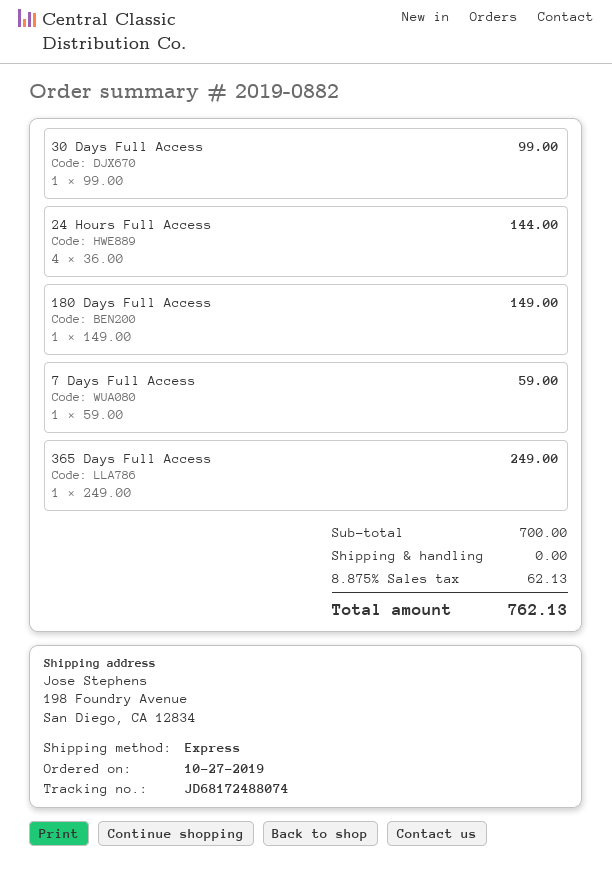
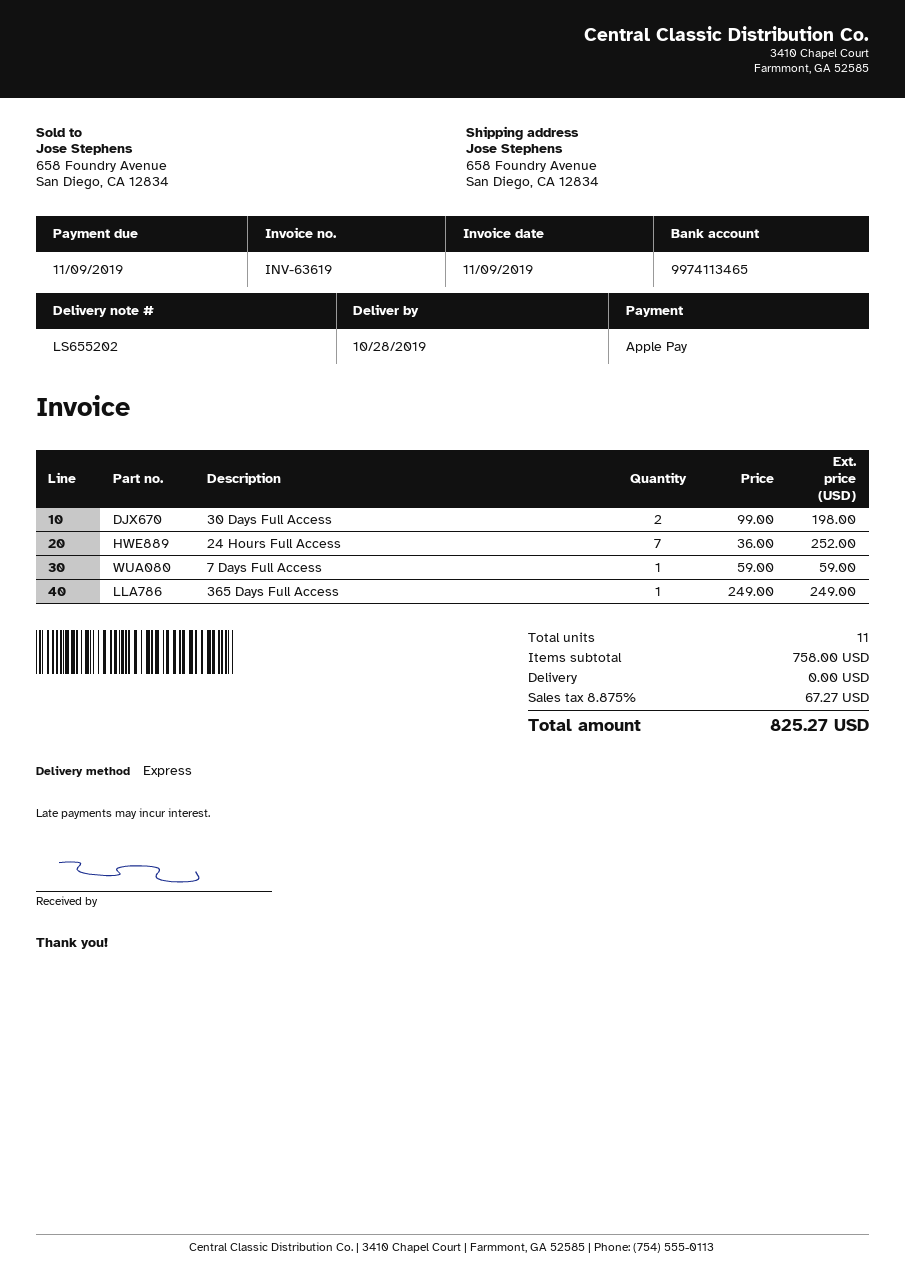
ship to: 198 Foundry Avenue, San Diego, CA 12834 -> 658 Foundry Avenue, San Diego, CA 12834
30 Days Full Access: 1 x 99.00 = 99.00 -> 2 x 99.00 = 198.00
24 Hours Full Access: 4 x 36.00 = 144.00 -> 7 x 36.00 = 252.00
180 Days Full Access: 1 x 149.00 = 149.00 -> none
subtotal: 700.00 -> 758.00
tax: 8.875% = 62.13 -> 8.875% = 67.27
total: 762.13 -> 825.27

